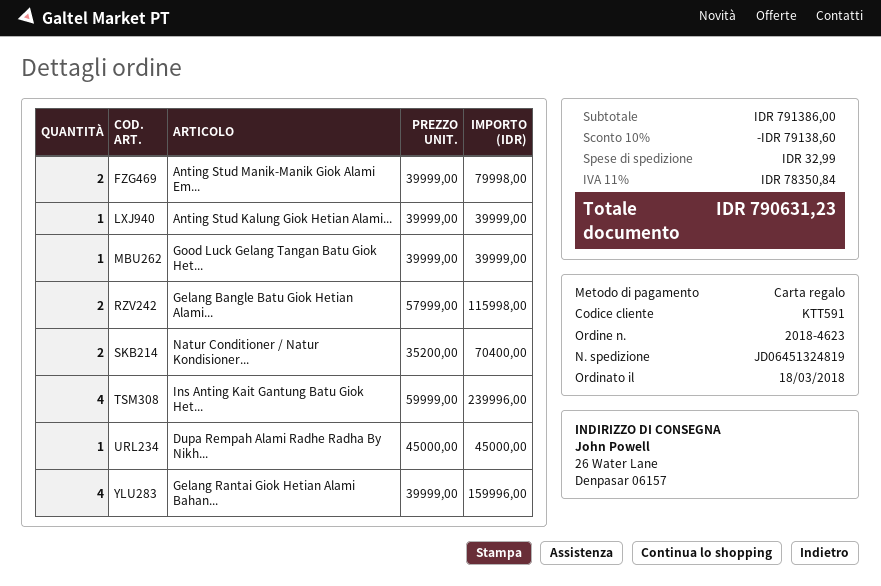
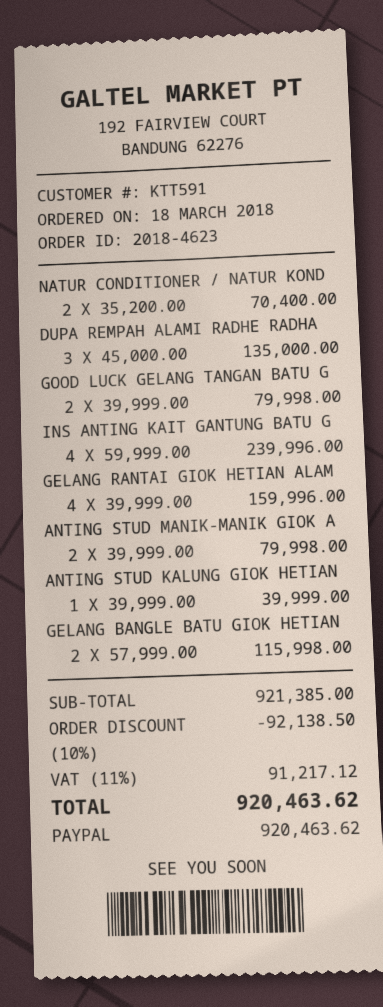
payment method: gift card -> PayPal
Good Luck Gelang Tangan Batu Giok Het...: 1 x 39999.00 = 39999.00 -> 2 x 39999.00 = 79998.00
Dupa Rempah Alami Radhe Radha By Nikh...: 1 x 45000.00 = 45000.00 -> 3 x 45000.00 = 135000.00
subtotal: 791386.00 -> 921385.00
discount: 10% = 79138.60 -> 10% = 92138.50
shipping: 32.99 -> none
tax: 11% = 78350.84 -> 11% = 91217.12
total: 790631.23 -> 920463.62

